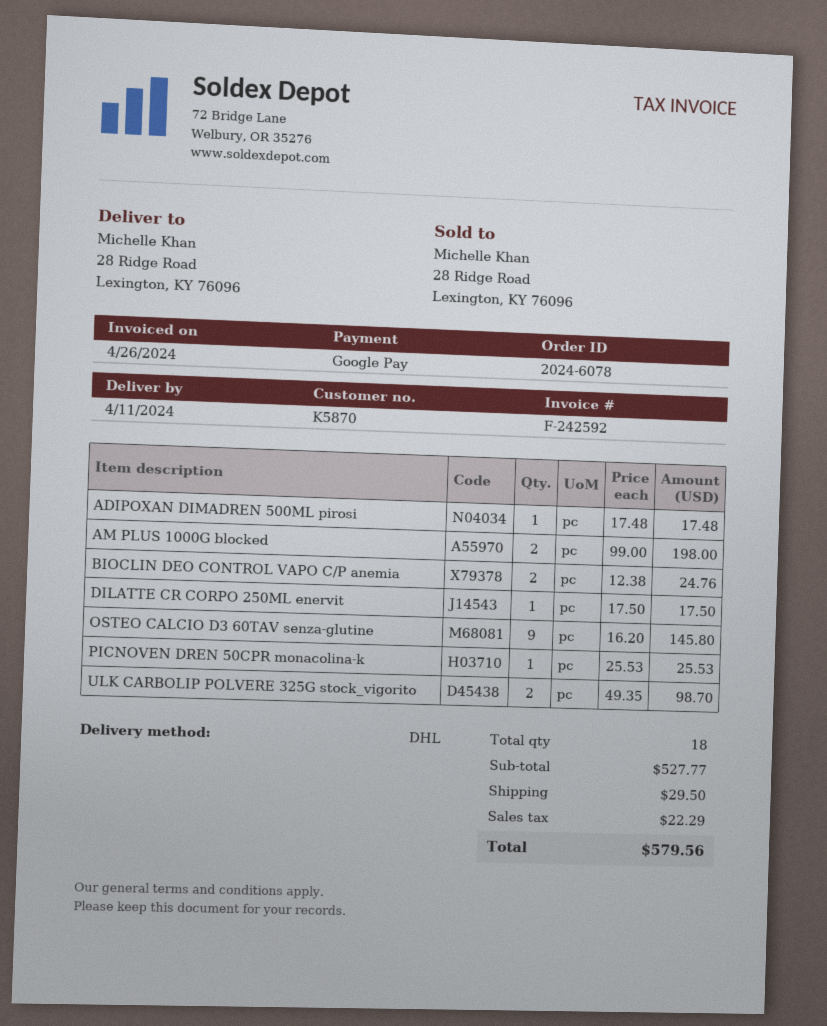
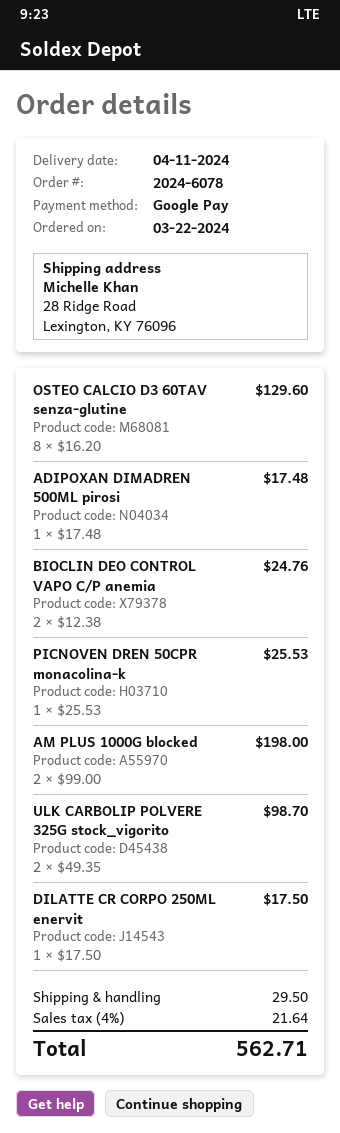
OSTEO CALCIO D3 60TAV senza-glutine: 9 x 16.20 = 145.80 -> 8 x 16.20 = 129.60
tax: 22.29 -> 21.64
total: 579.56 -> 562.71

